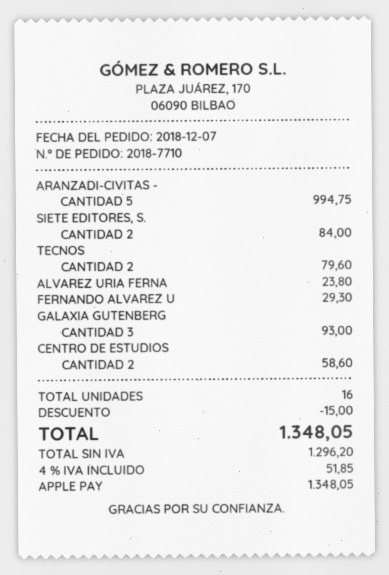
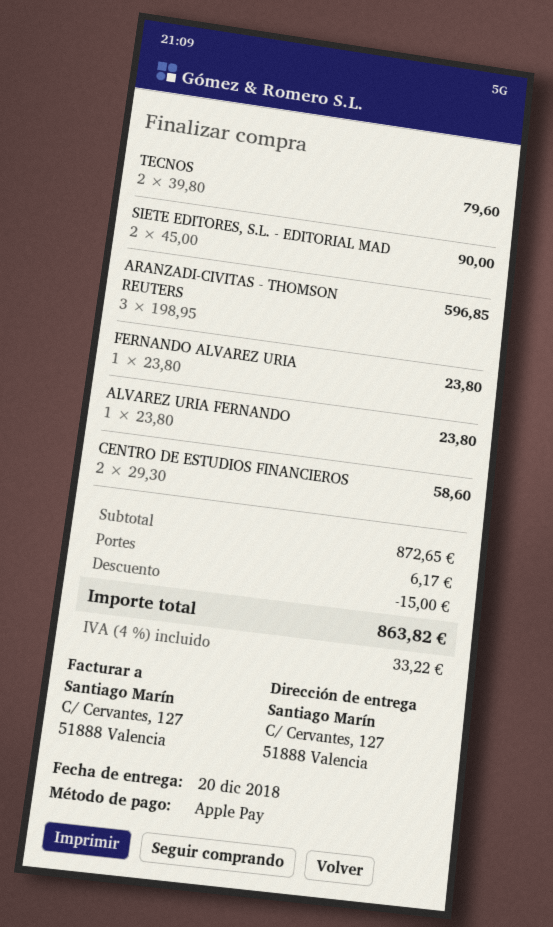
ARANZADI-CIVITAS -: 5 for 994.75 -> 3 for 596.85
SIETE EDITORES, S.: 2 for 84.00 -> 2 for 90.00
FERNANDO ALVAREZ U: 1 for 29.30 -> 1 for 23.80
GALAXIA GUTENBERG: 3 for 93.00 -> none
shipping: none -> 6.17
tax: 4% = 51.85 -> 4% = 33.22
total: 1348.05 -> 863.82

